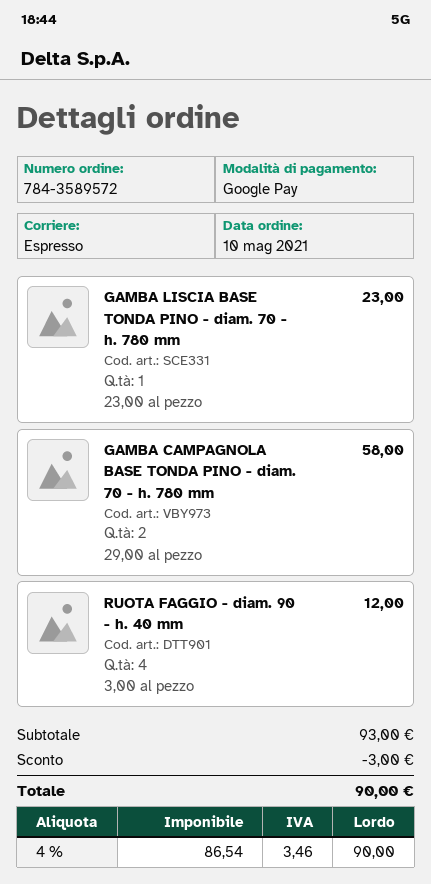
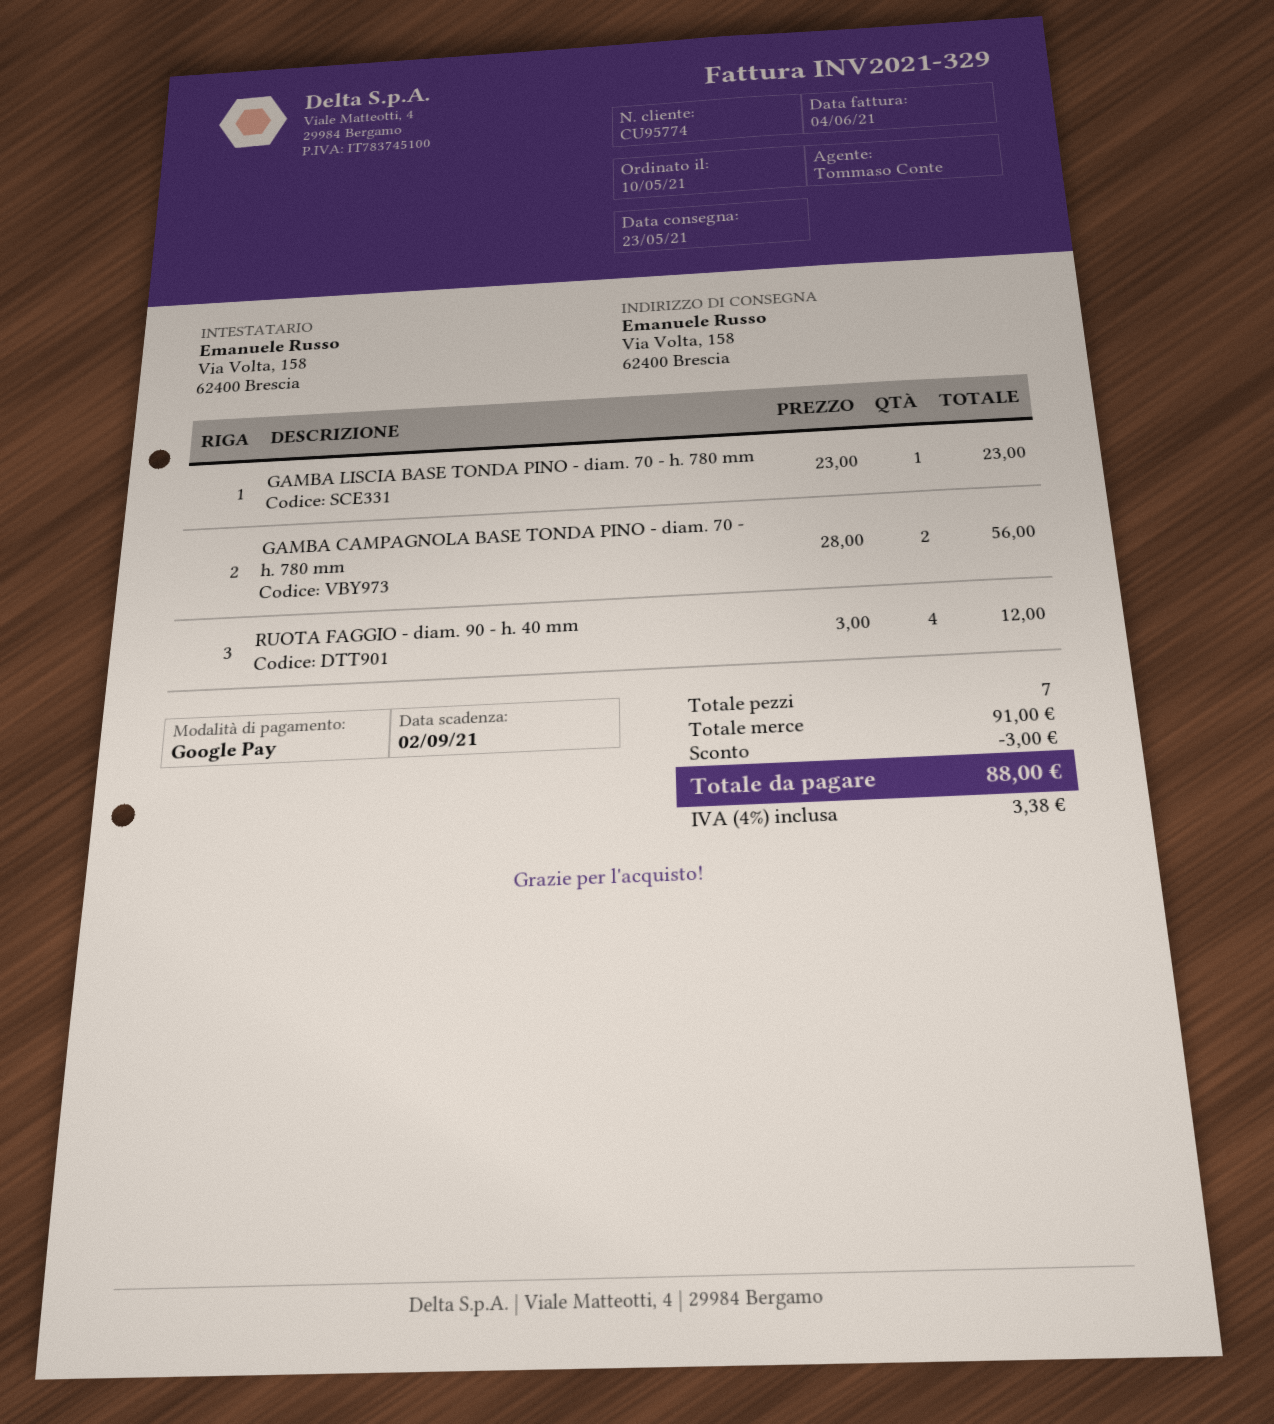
GAMBA CAMPAGNOLA BASE TONDA PINO - diam. 70 - h. 780 mm: 2 x 29.00 = 58.00 -> 2 x 28.00 = 56.00
subtotal: 93.00 -> 91.00
tax: 4% = 3.46 -> 4% = 3.38
total: 90.00 -> 88.00

